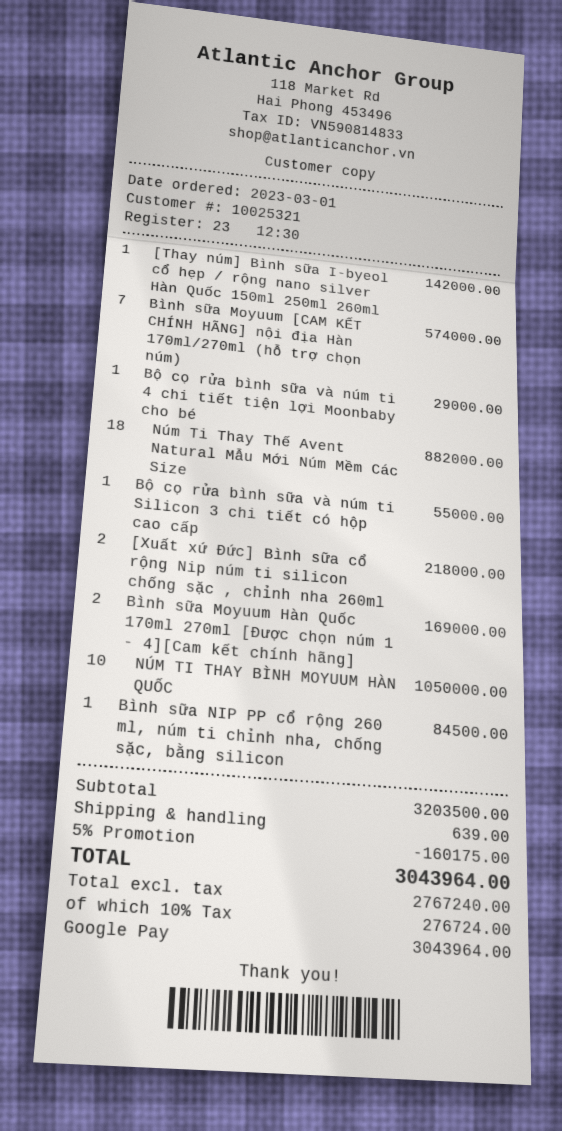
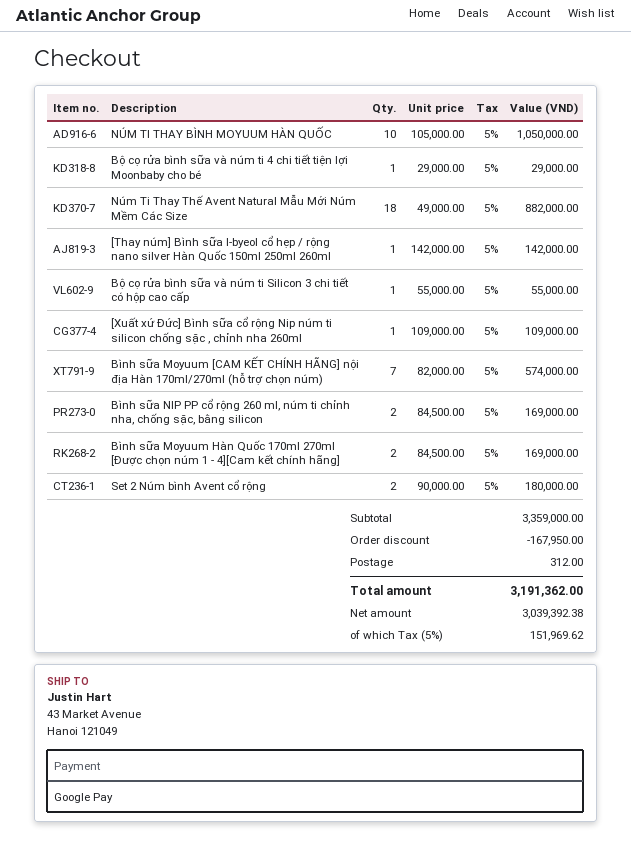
[Xuất xứ Đức] Bình sữa cổ rộng Nip núm ti silicon chống sặc , chỉnh nha 260ml: 2 for 218000.00 -> 1 for 109000.00
Bình sữa NIP PP cổ rộng 260 ml, núm ti chỉnh nha, chống sặc, bằng silicon: 1 for 84500.00 -> 2 for 169000.00
Set 2 Núm bình Avent cổ rộng: none -> 2 for 180000.00
subtotal: 3203500.00 -> 3359000.00
discount: 160175.00 -> 167950.00
shipping: 639.00 -> 312.00
net: 2767240.00 -> 3039392.38
tax: 10% = 276724.00 -> 5% = 151969.62
total: 3043964.00 -> 3191362.00

